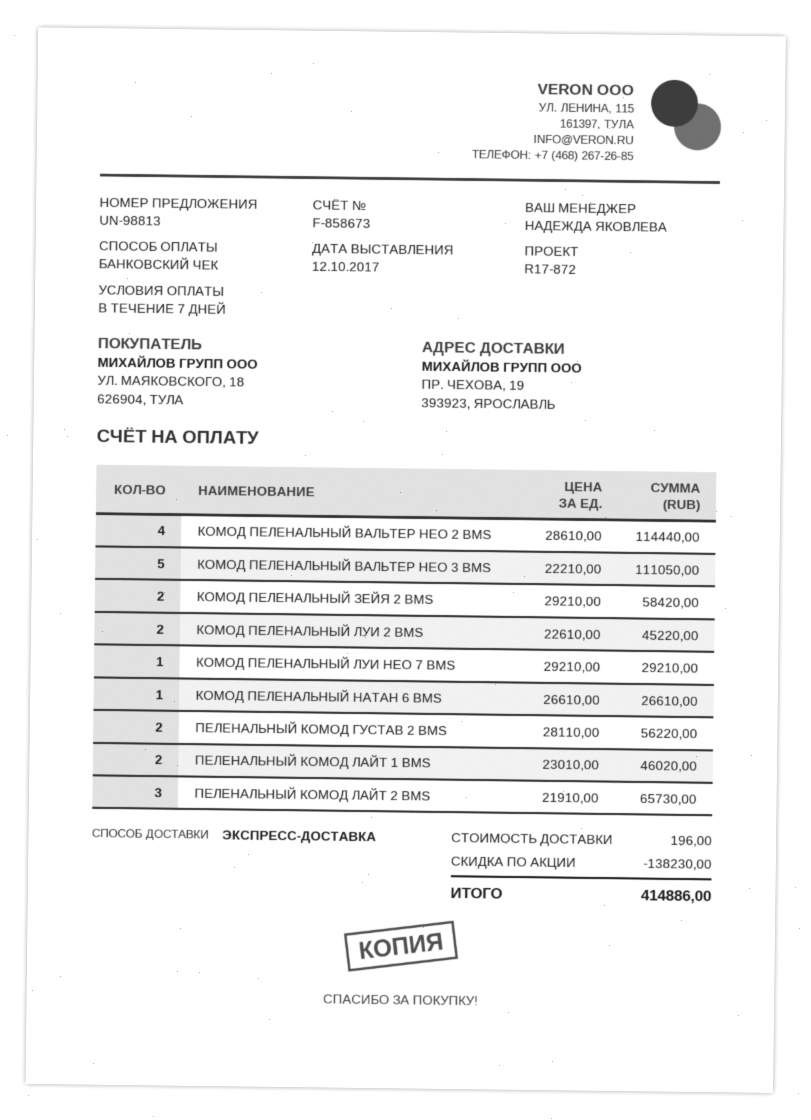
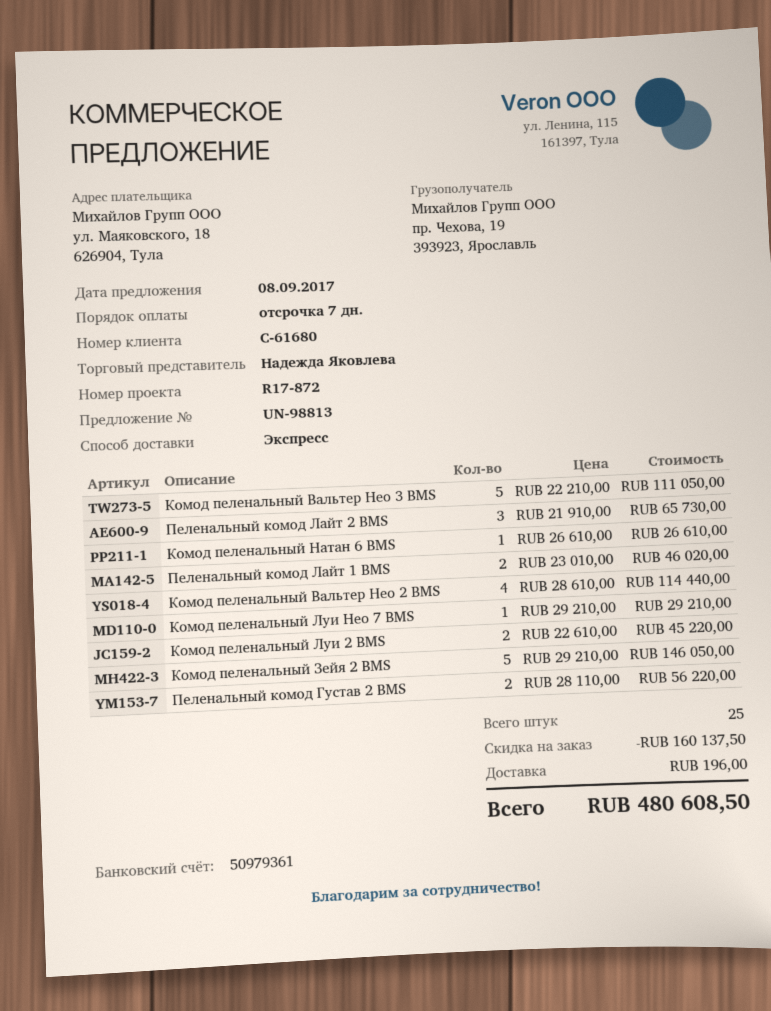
КОМОД ПЕЛЕНАЛЬНЫЙ ЗЕЙЯ 2 BMS: 2 x 29210.00 = 58420.00 -> 5 x 29210.00 = 146050.00
discount: 138230.00 -> 160137.50
total: 414886.00 -> 480608.50

